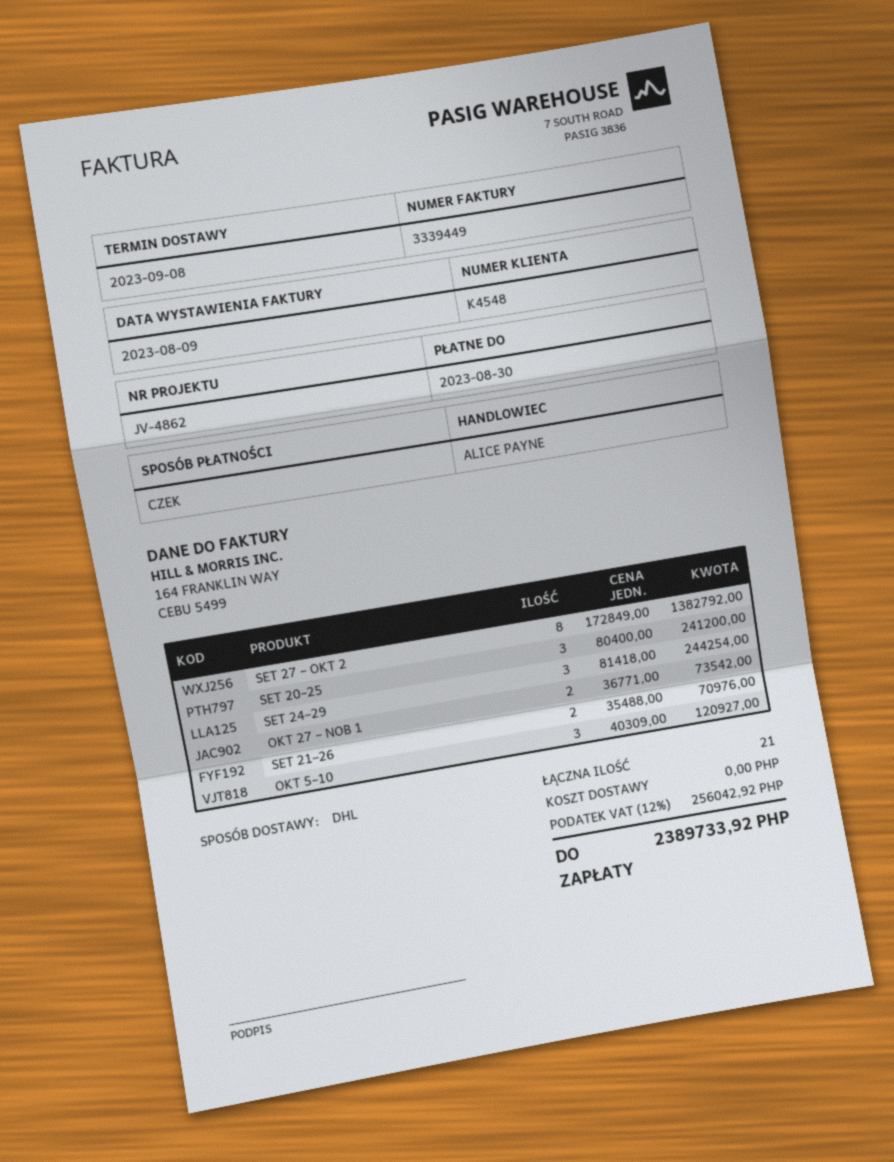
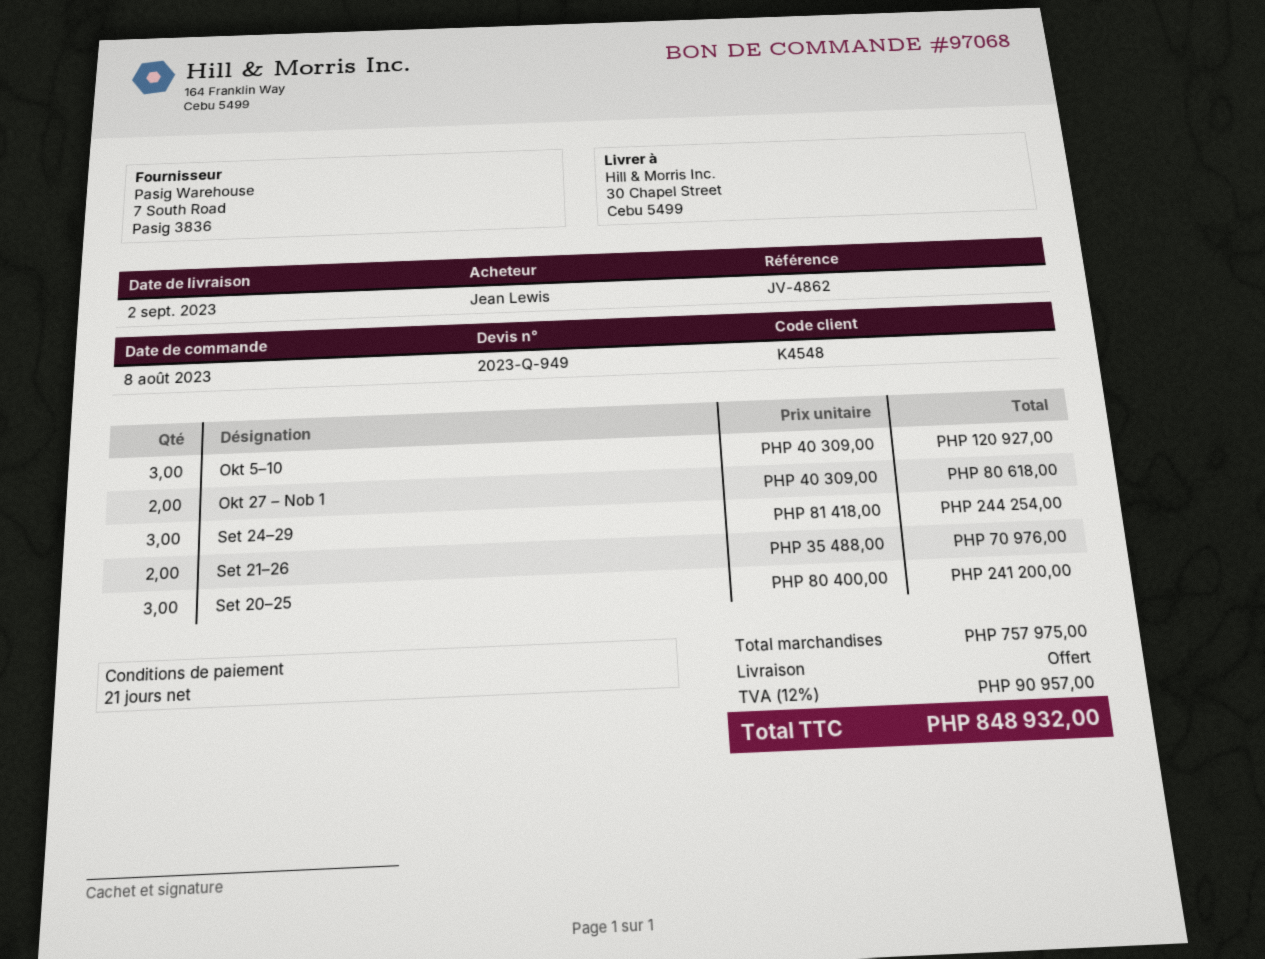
delivery date: 2023-09-08 -> 2023-09-02
SET 27 – OKT 2: 8 x 172849.00 = 1382792.00 -> none
OKT 27 – NOB 1: 2 x 36771.00 = 73542.00 -> 2 x 40309.00 = 80618.00
tax: 12% = 256042.92 -> 12% = 90957.00
total: 2389733.92 -> 848932.00

